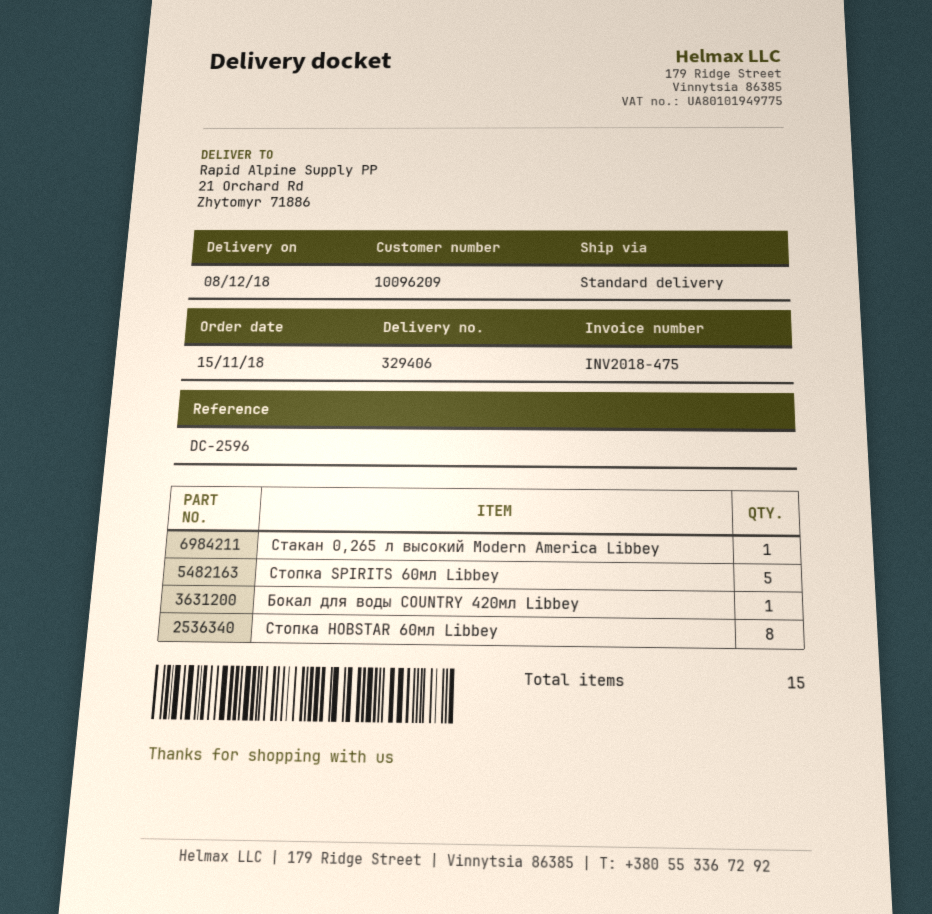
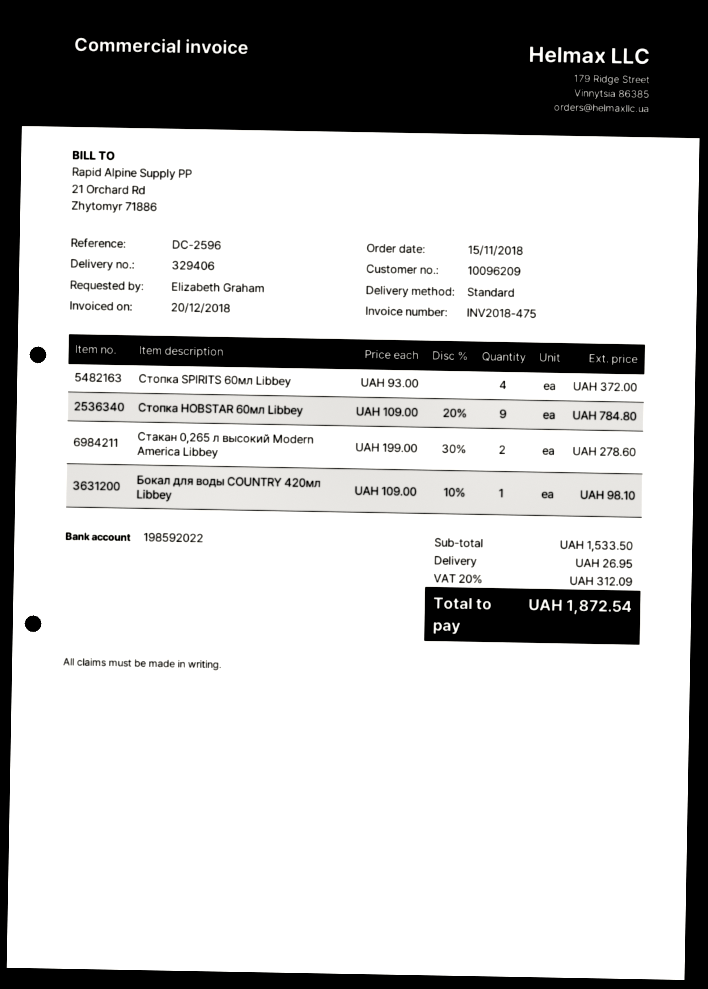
Стакан 0,265 л высокий Modern America Libbey: 1 -> 2
Стопка SPIRITS 60мл Libbey: 5 -> 4
Стопка HOBSTAR 60мл Libbey: 8 -> 9

